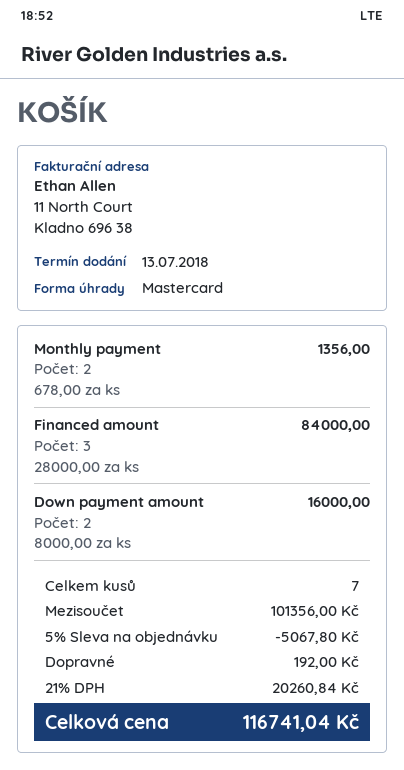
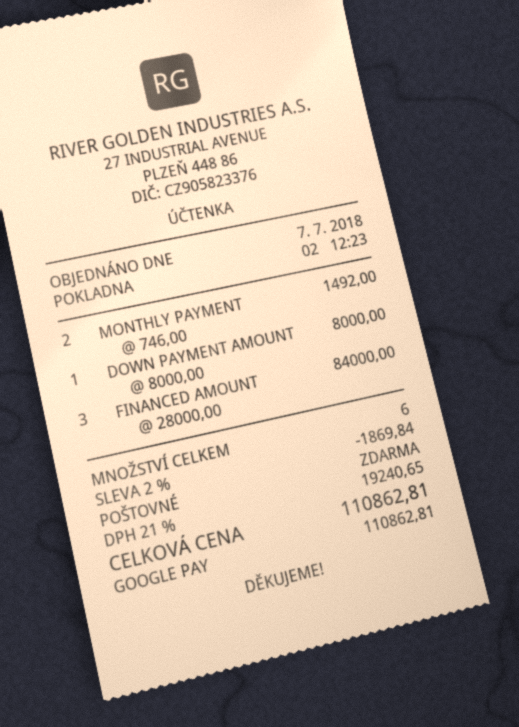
payment method: Mastercard -> Google Pay
Monthly payment: 2 x 678.00 = 1356.00 -> 2 x 746.00 = 1492.00
Down payment amount: 2 x 8000.00 = 16000.00 -> 1 x 8000.00 = 8000.00
total quantity: 7 -> 6
discount: 5% = 5067.80 -> 2% = 1869.84
shipping: 192.00 -> 0.00
tax: 21% = 20260.84 -> 21% = 19240.65
total: 116741.04 -> 110862.81

